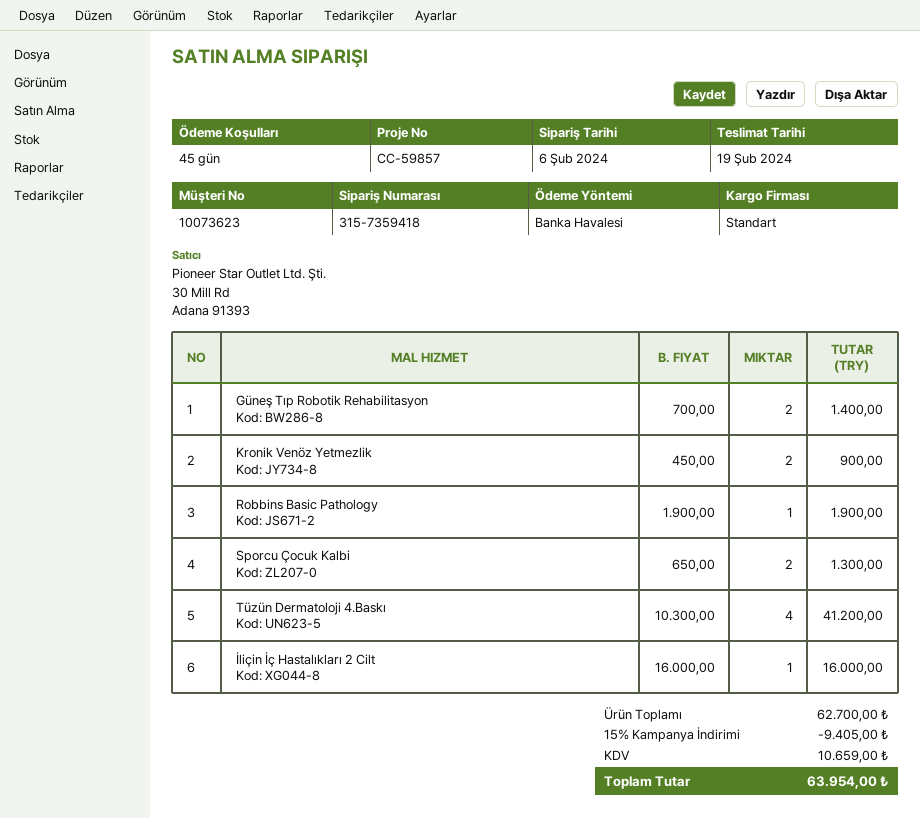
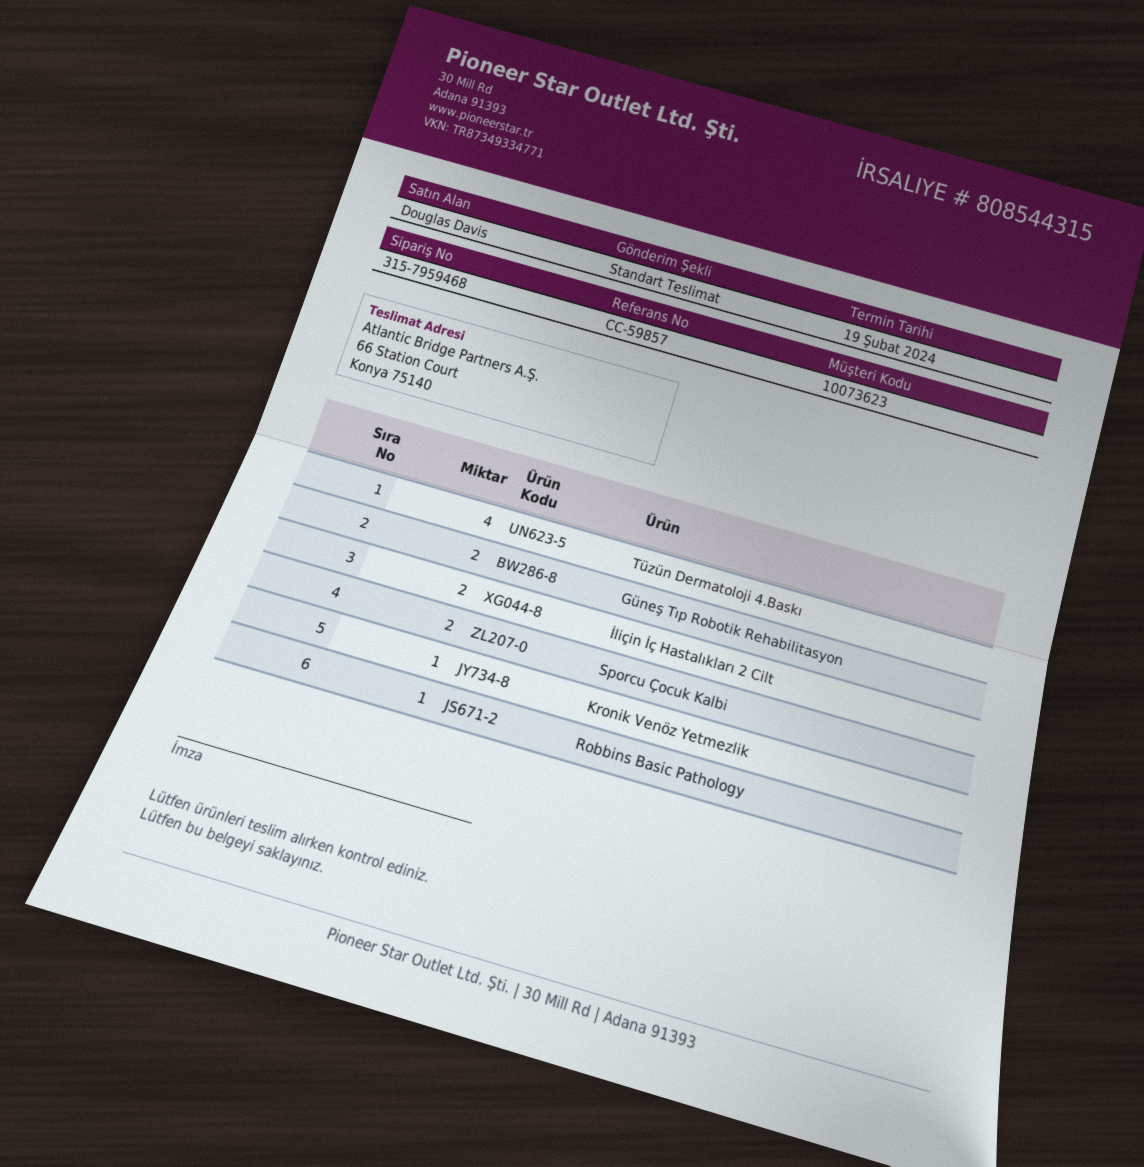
order number: 315-7359418 -> 315-7959468
Kronik Venöz Yetmezlik: 2 -> 1
İliçin İç Hastalıkları 2 Cilt: 1 -> 2

